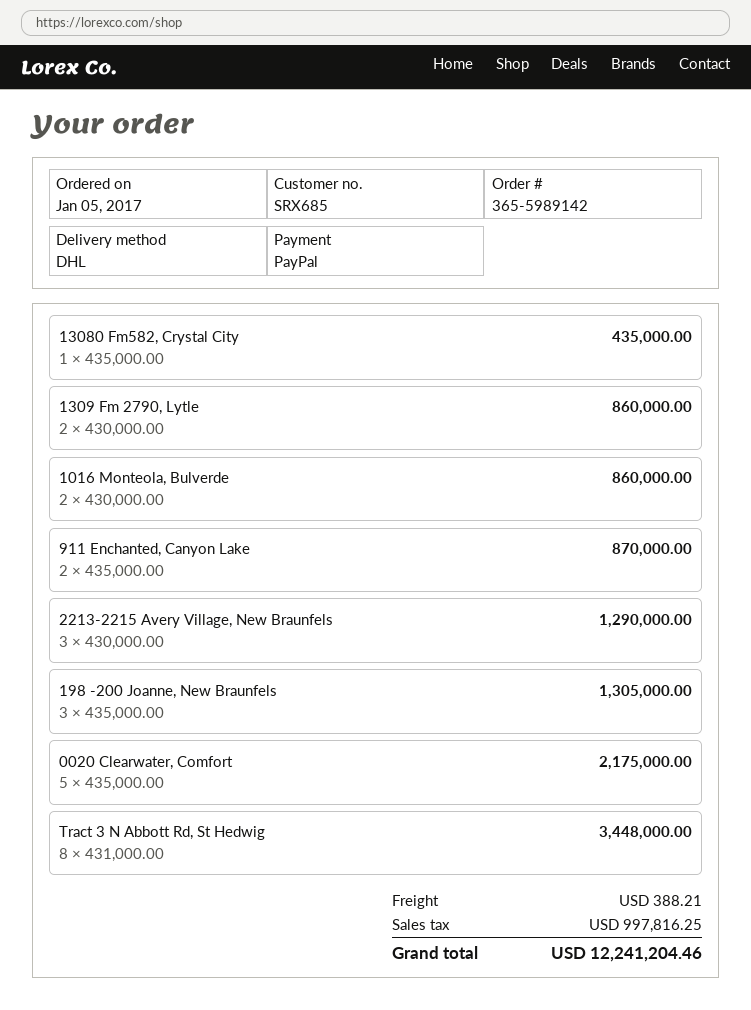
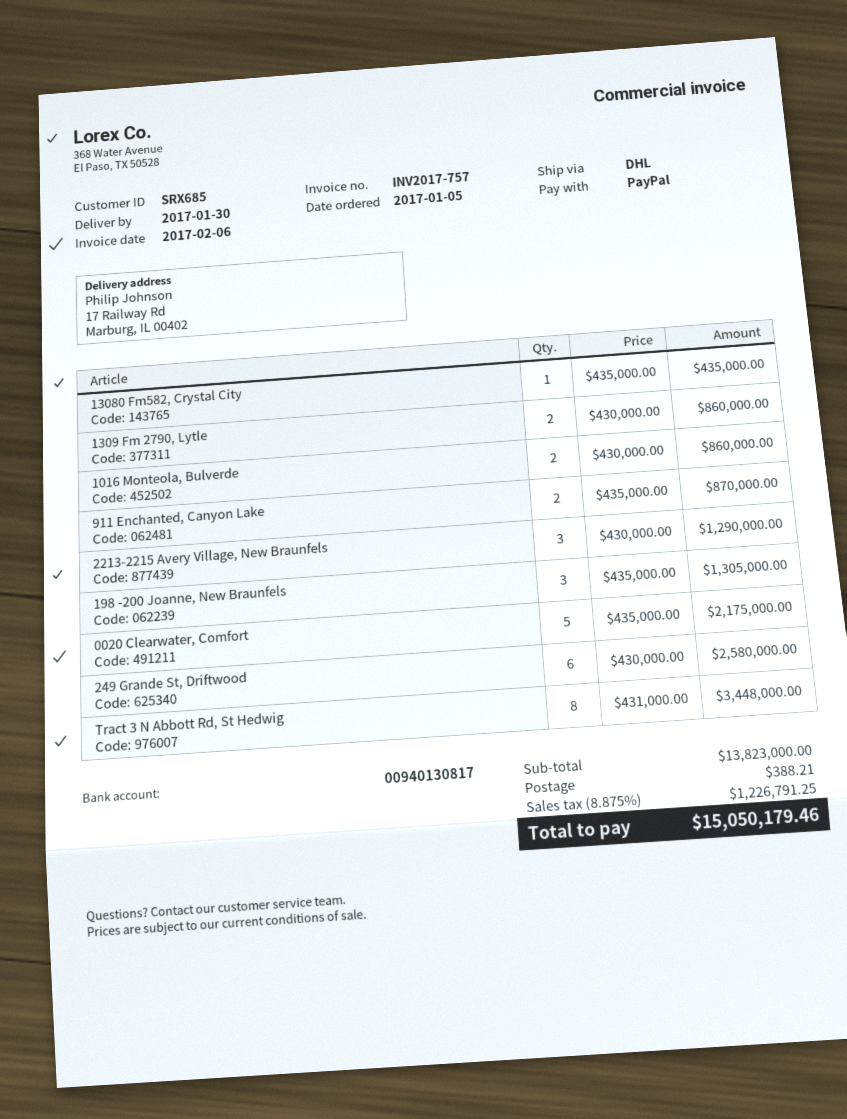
249 Grande St, Driftwood: none -> 6 x 430000.00 = 2580000.00
tax: 997816.25 -> 1226791.25
total: 12241204.46 -> 15050179.46

